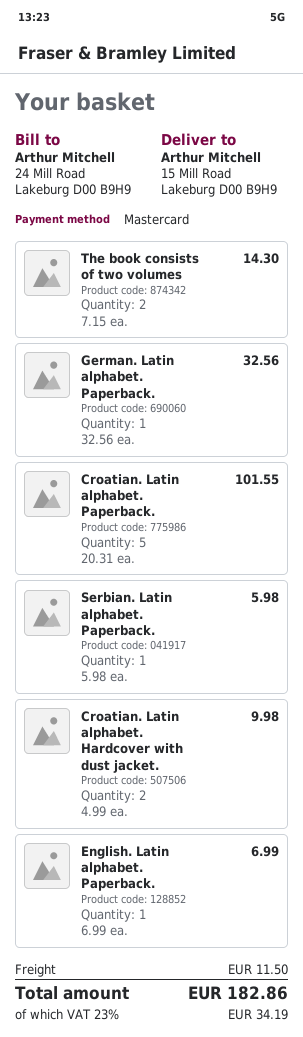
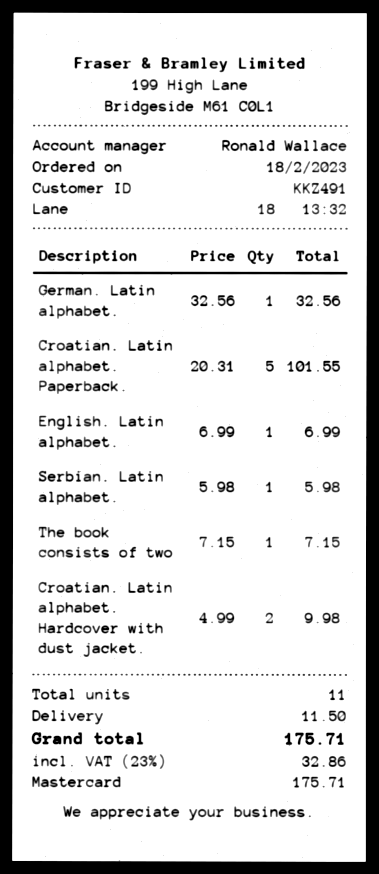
The book consists of two volumes: 2 x 7.15 = 14.30 -> 1 x 7.15 = 7.15
tax: 23% = 34.19 -> 23% = 32.86
total: 182.86 -> 175.71

